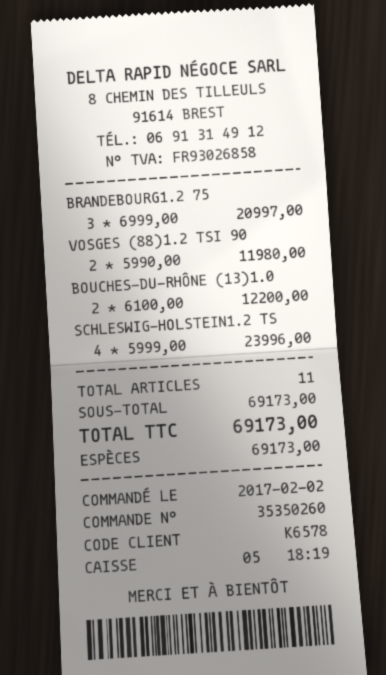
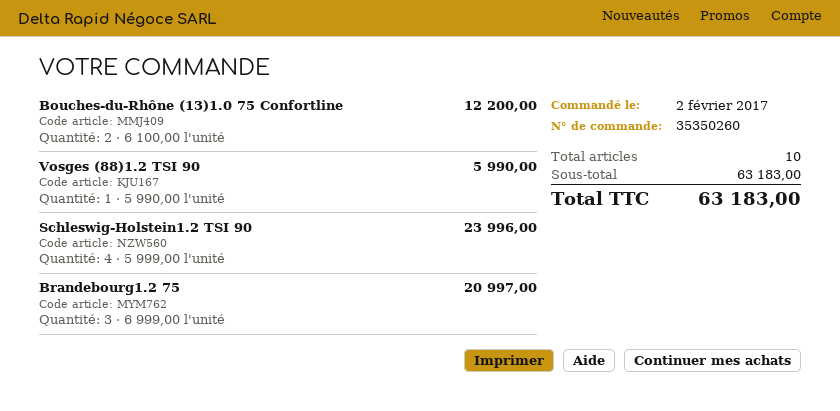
VOSGES (88)1.2 TSI 90: 2 x 5990.00 = 11980.00 -> 1 x 5990.00 = 5990.00
total quantity: 11 -> 10
subtotal: 69173.00 -> 63183.00
total: 69173.00 -> 63183.00

